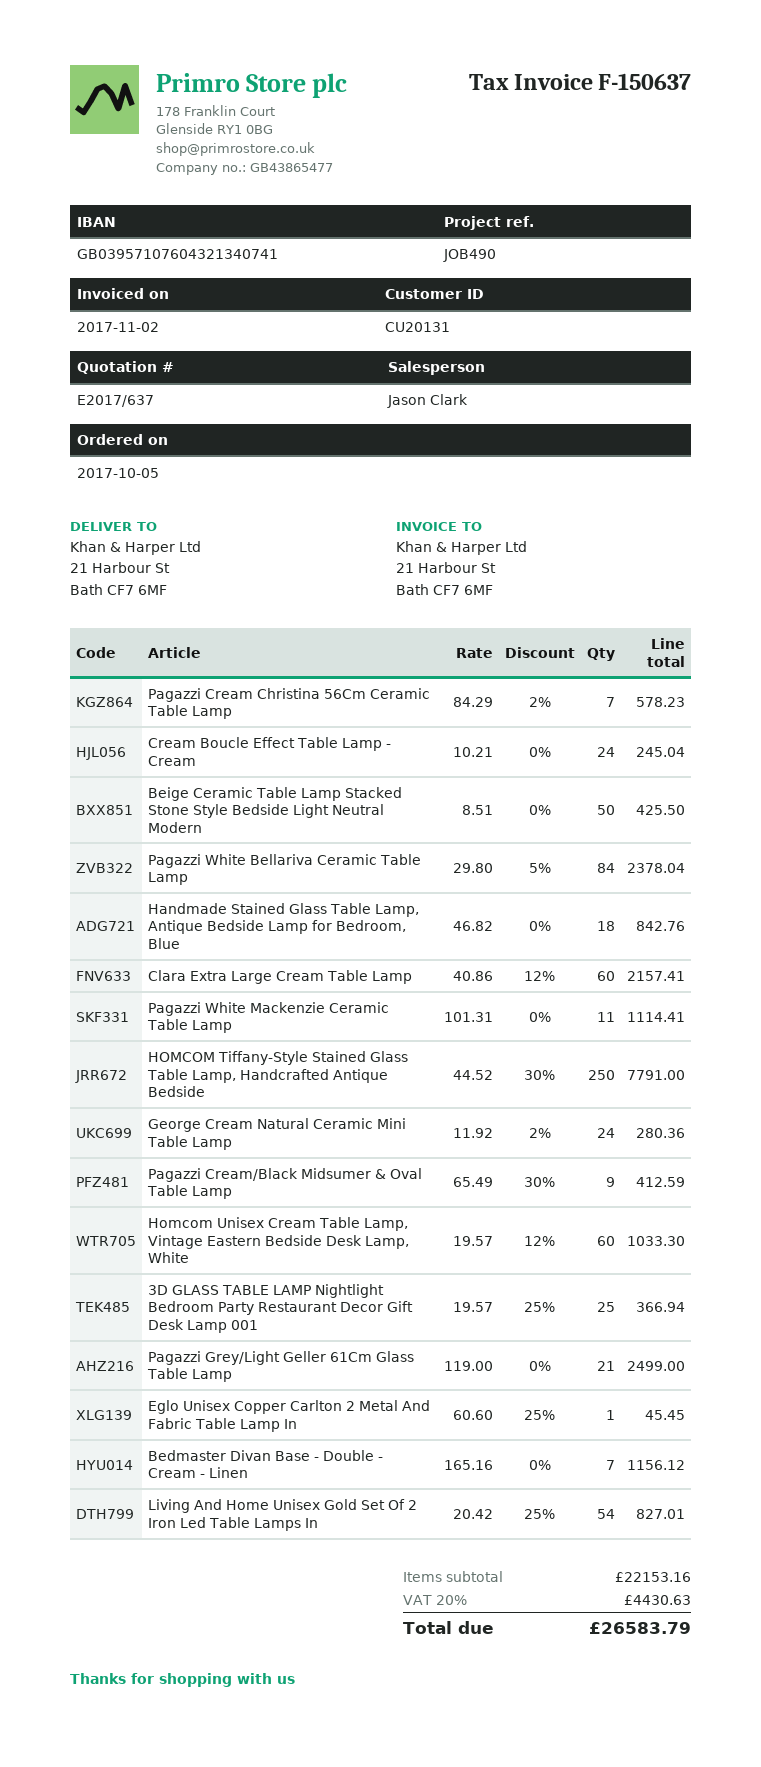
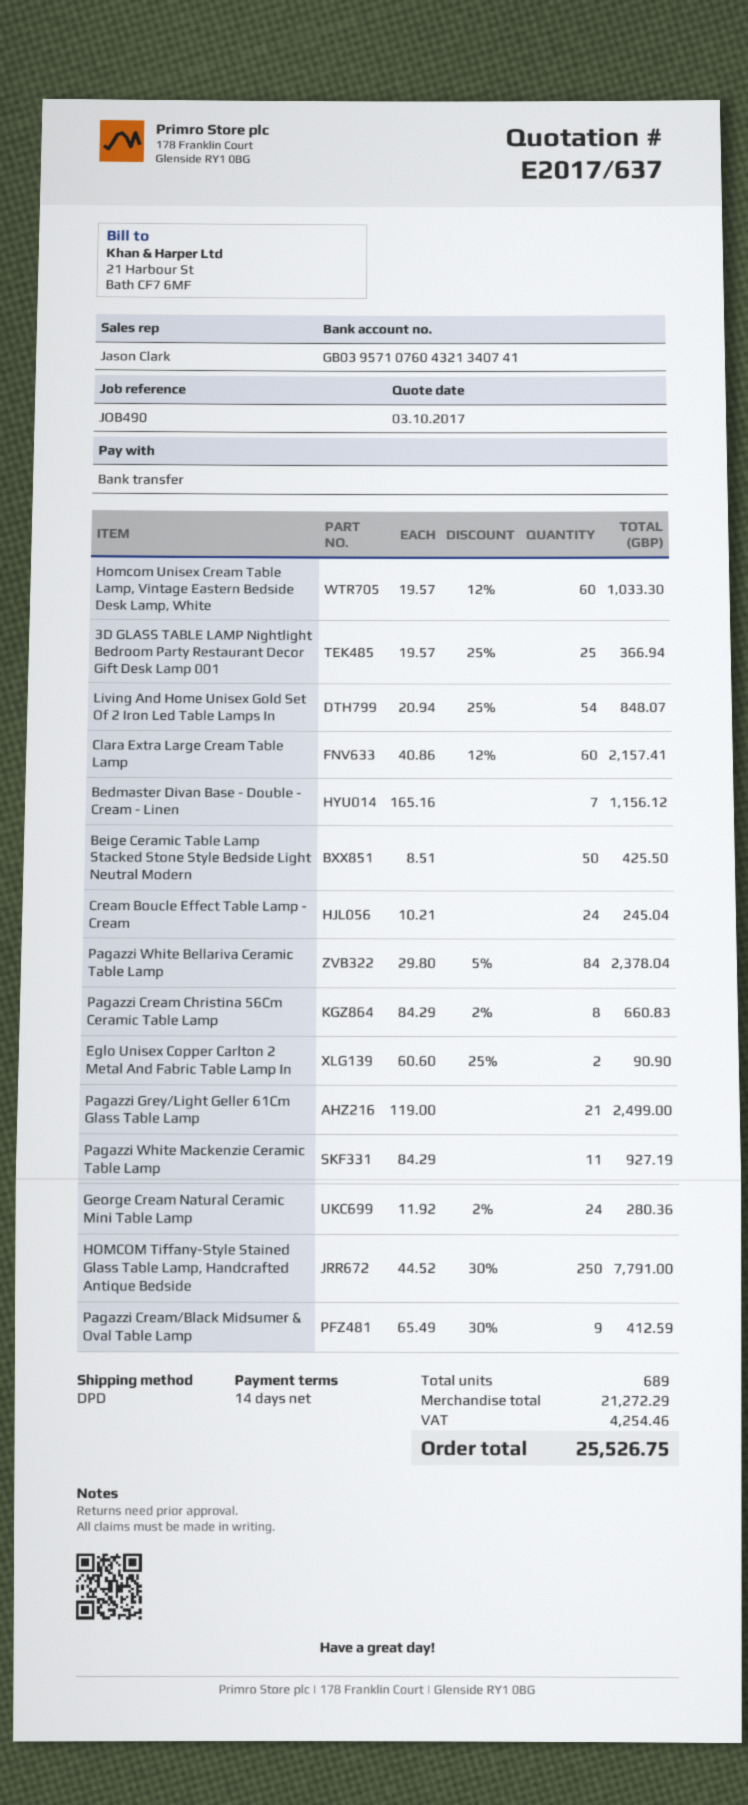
Pagazzi Cream Christina 56Cm Ceramic Table Lamp: 7 x 84.29 - 2% = 578.23 -> 8 x 84.29 - 2% = 660.83
Handmade Stained Glass Table Lamp, Antique Bedside Lamp for Bedroom, Blue: 18 x 46.82 = 842.76 -> none
Pagazzi White Mackenzie Ceramic Table Lamp: 11 x 101.31 = 1114.41 -> 11 x 84.29 = 927.19
Eglo Unisex Copper Carlton 2 Metal And Fabric Table Lamp In: 1 x 60.60 - 25% = 45.45 -> 2 x 60.60 - 25% = 90.90
Living And Home Unisex Gold Set Of 2 Iron Led Table Lamps In: 54 x 20.42 - 25% = 827.01 -> 54 x 20.94 - 25% = 848.07
subtotal: 22153.16 -> 21272.29
tax: 4430.63 -> 4254.46
total: 26583.79 -> 25526.75

